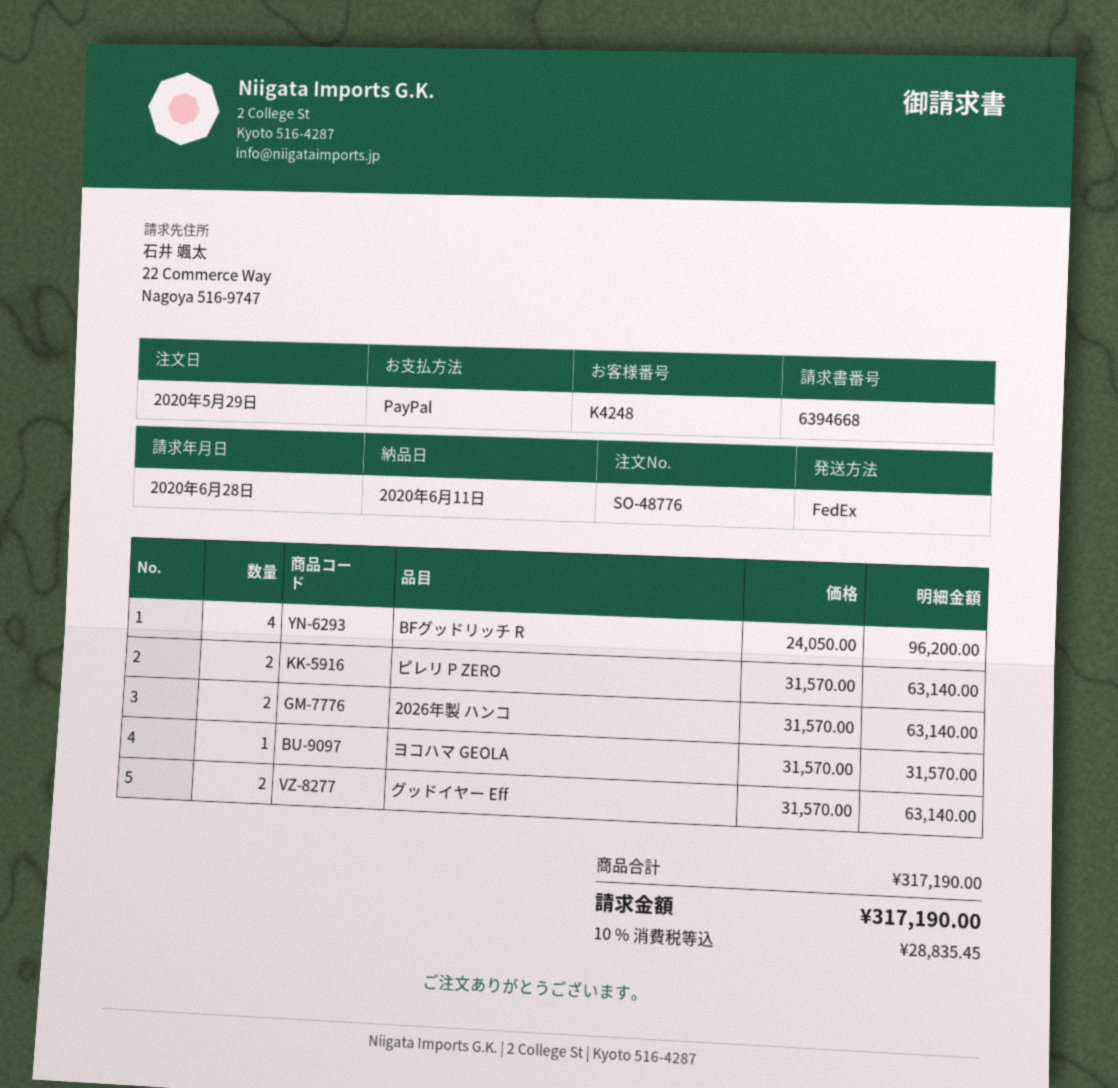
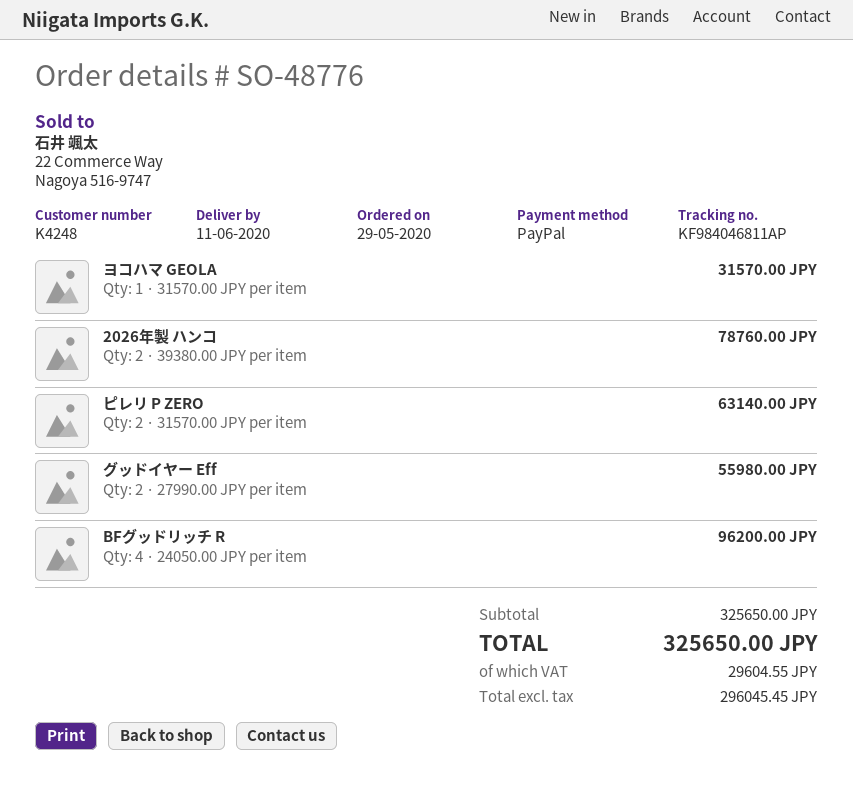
2026年製 ハンコ: 2 x 31570.00 = 63140.00 -> 2 x 39380.00 = 78760.00
グッドイヤー Eff: 2 x 31570.00 = 63140.00 -> 2 x 27990.00 = 55980.00
subtotal: 317190.00 -> 325650.00
tax: 28835.45 -> 29604.55
total: 317190.00 -> 325650.00

